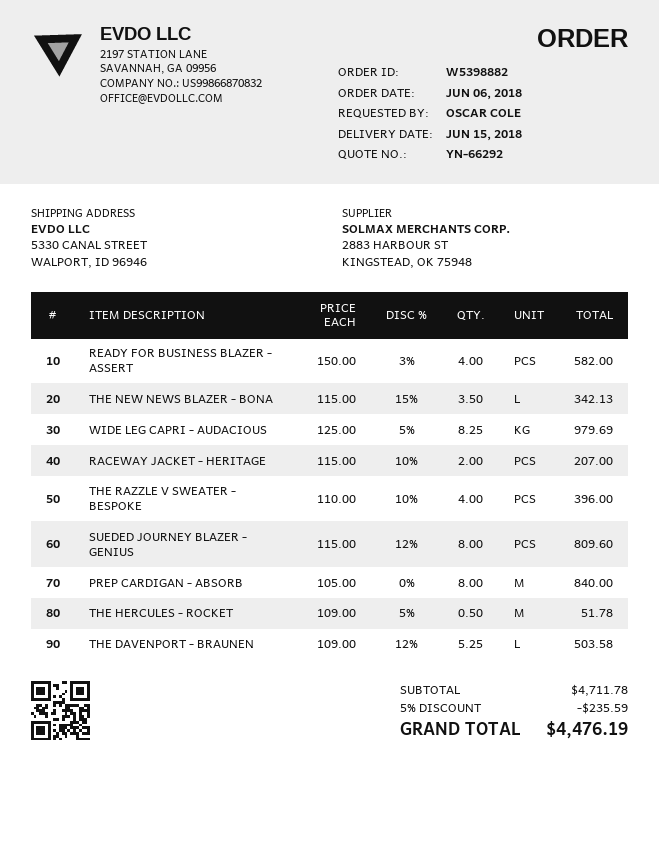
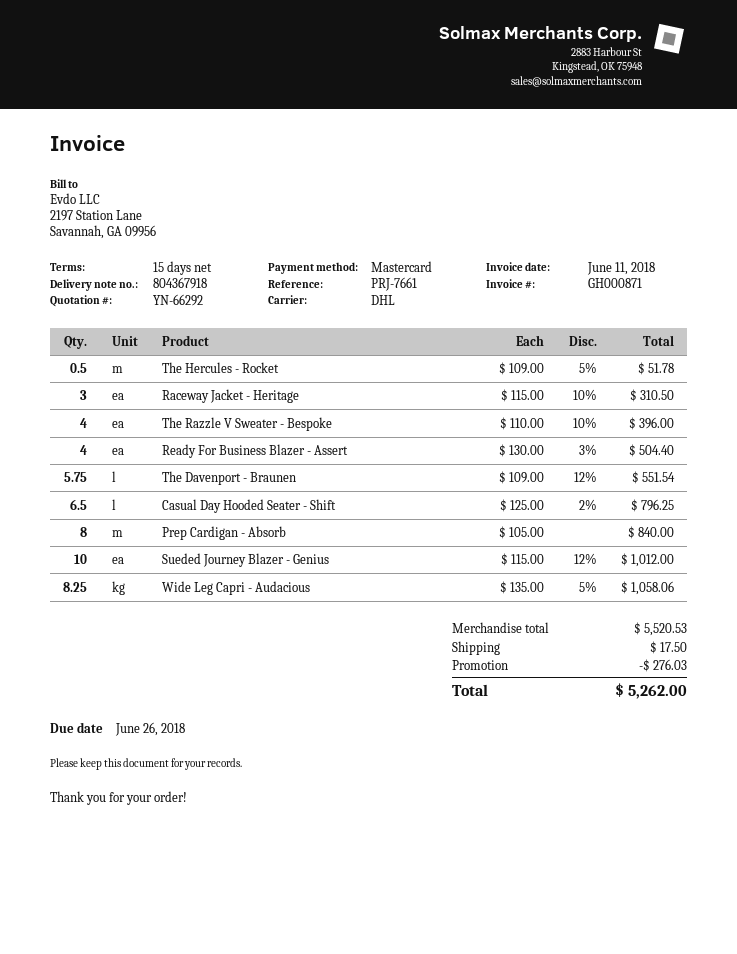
READY FOR BUSINESS BLAZER - ASSERT: 4 x 150.00 - 3% = 582.00 -> 4 x 130.00 - 3% = 504.40
THE NEW NEWS BLAZER - BONA: 3.5 x 115.00 - 15% = 342.13 -> none
WIDE LEG CAPRI - AUDACIOUS: 8.25 x 125.00 - 5% = 979.69 -> 8.25 x 135.00 - 5% = 1058.06
RACEWAY JACKET - HERITAGE: 2 x 115.00 - 10% = 207.00 -> 3 x 115.00 - 10% = 310.50
SUEDED JOURNEY BLAZER - GENIUS: 8 x 115.00 - 12% = 809.60 -> 10 x 115.00 - 12% = 1012.00
THE DAVENPORT - BRAUNEN: 5.25 x 109.00 - 12% = 503.58 -> 5.75 x 109.00 - 12% = 551.54
Casual Day Hooded Seater - Shift: none -> 6.5 x 125.00 - 2% = 796.25
subtotal: 4711.78 -> 5520.53
discount: 235.59 -> 276.03
shipping: none -> 17.50
total: 4476.19 -> 5262.00

